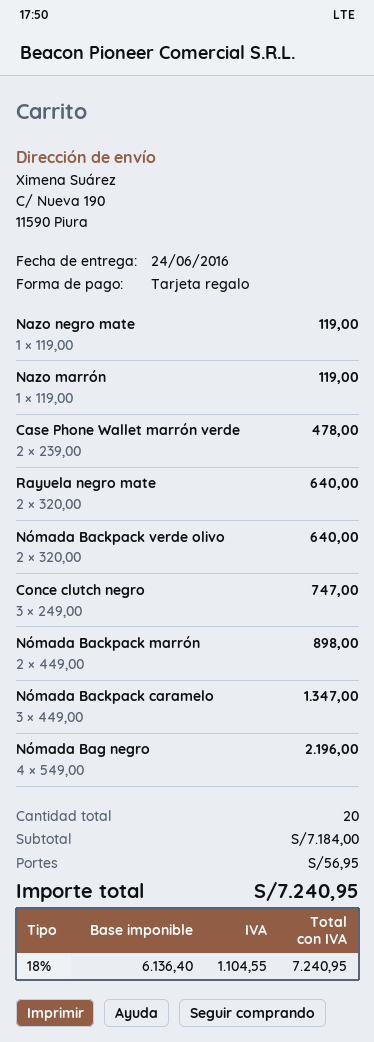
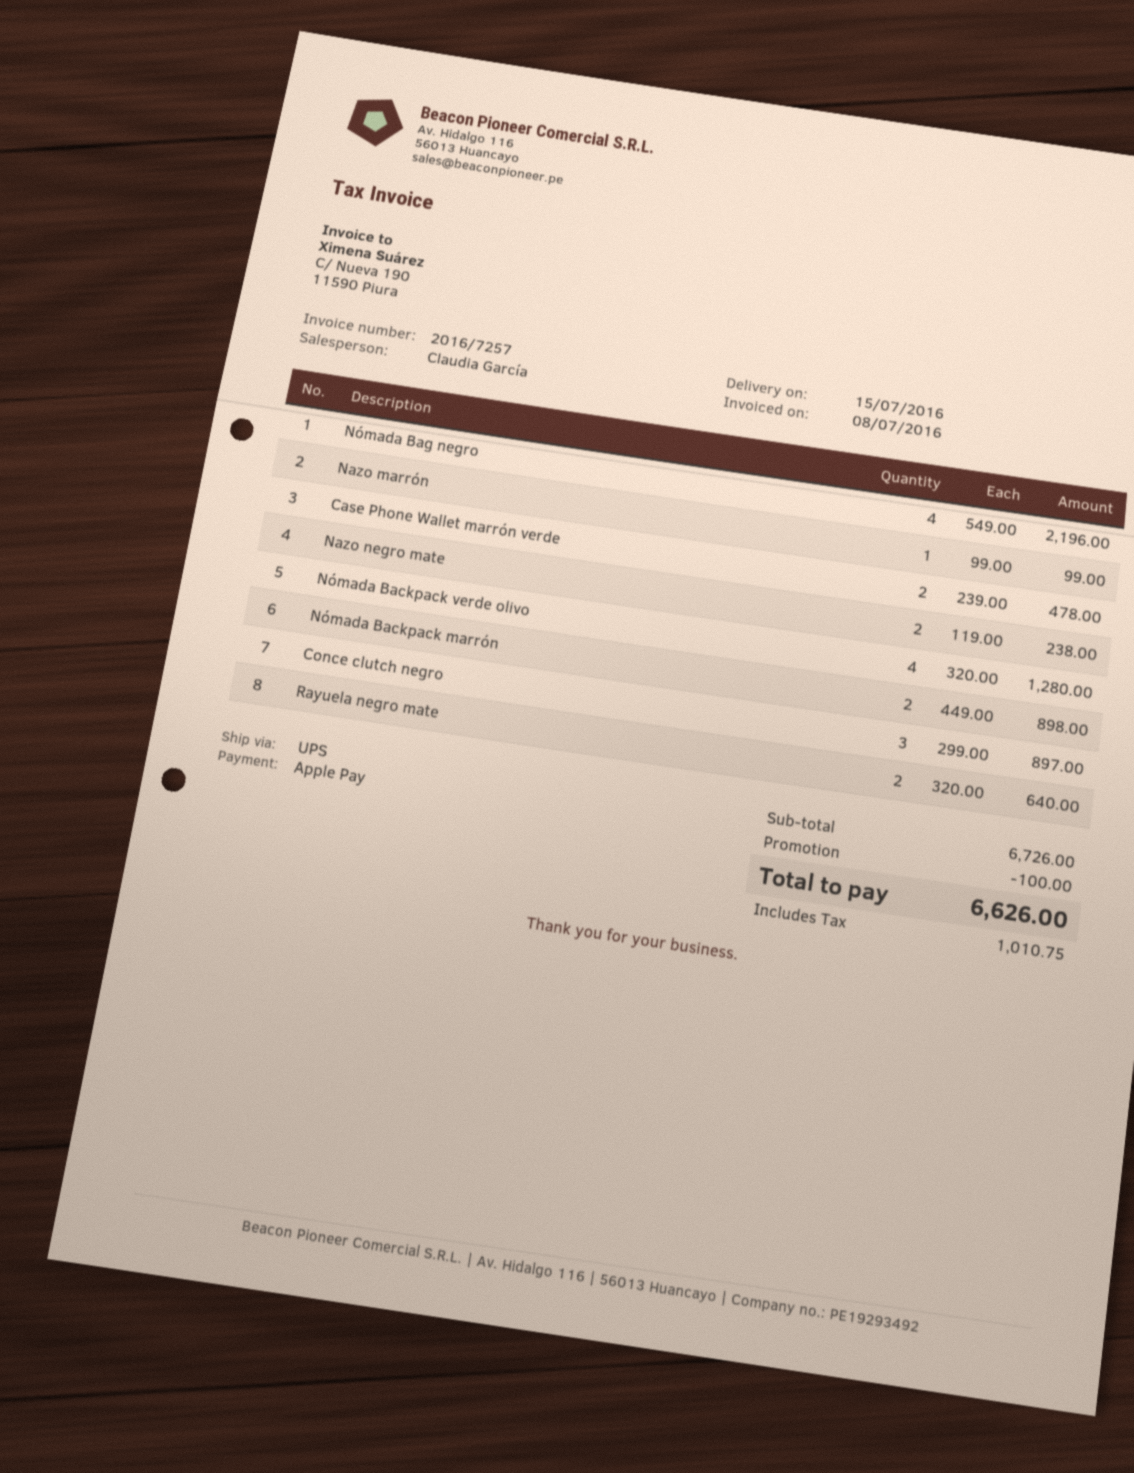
delivery date: 2016-06-24 -> 2016-07-15
payment method: gift card -> Apple Pay
Nazo negro mate: 1 x 119.00 = 119.00 -> 2 x 119.00 = 238.00
Nazo marrón: 1 x 119.00 = 119.00 -> 1 x 99.00 = 99.00
Nómada Backpack verde olivo: 2 x 320.00 = 640.00 -> 4 x 320.00 = 1280.00
Conce clutch negro: 3 x 249.00 = 747.00 -> 3 x 299.00 = 897.00
Nómada Backpack caramelo: 3 x 449.00 = 1347.00 -> none
subtotal: 7184.00 -> 6726.00
discount: none -> 100.00
shipping: 56.95 -> none
tax: 1104.55 -> 1010.75
total: 7240.95 -> 6626.00

